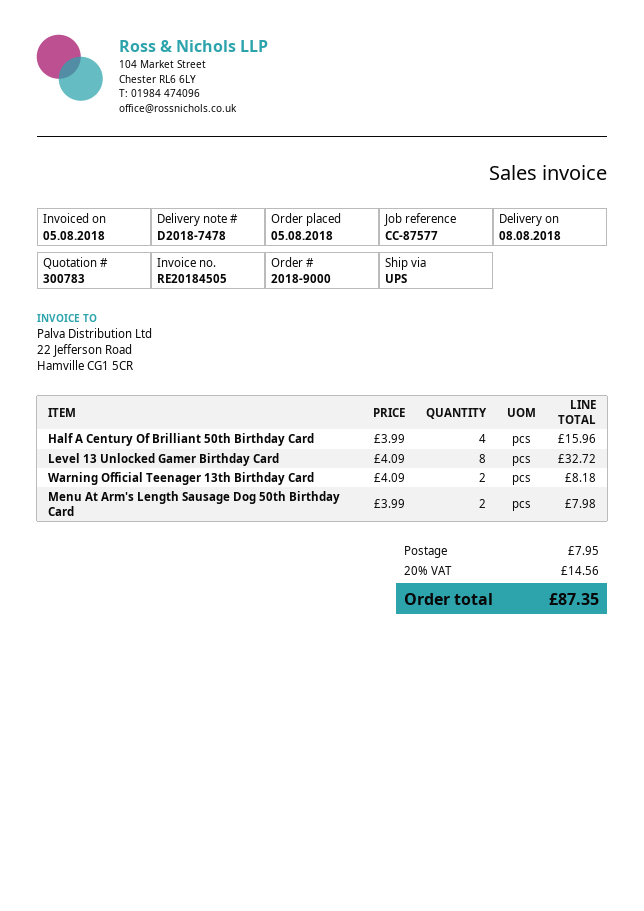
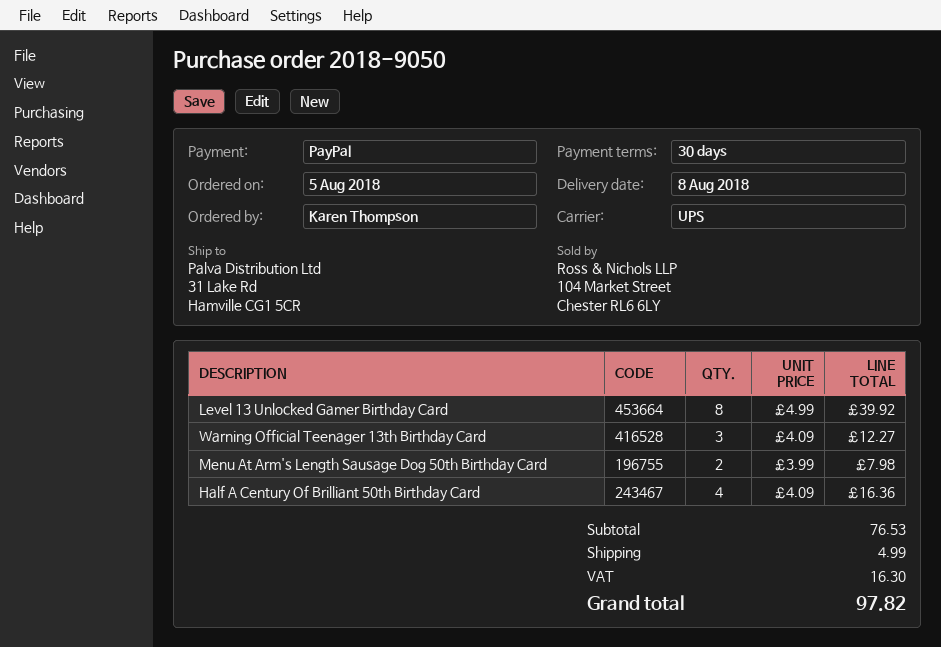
order number: 2018-9000 -> 2018-9050
Half A Century Of Brilliant 50th Birthday Card: 4 x 3.99 = 15.96 -> 4 x 4.09 = 16.36
Level 13 Unlocked Gamer Birthday Card: 8 x 4.09 = 32.72 -> 8 x 4.99 = 39.92
Warning Official Teenager 13th Birthday Card: 2 x 4.09 = 8.18 -> 3 x 4.09 = 12.27
shipping: 7.95 -> 4.99
tax: 14.56 -> 16.30
total: 87.35 -> 97.82

